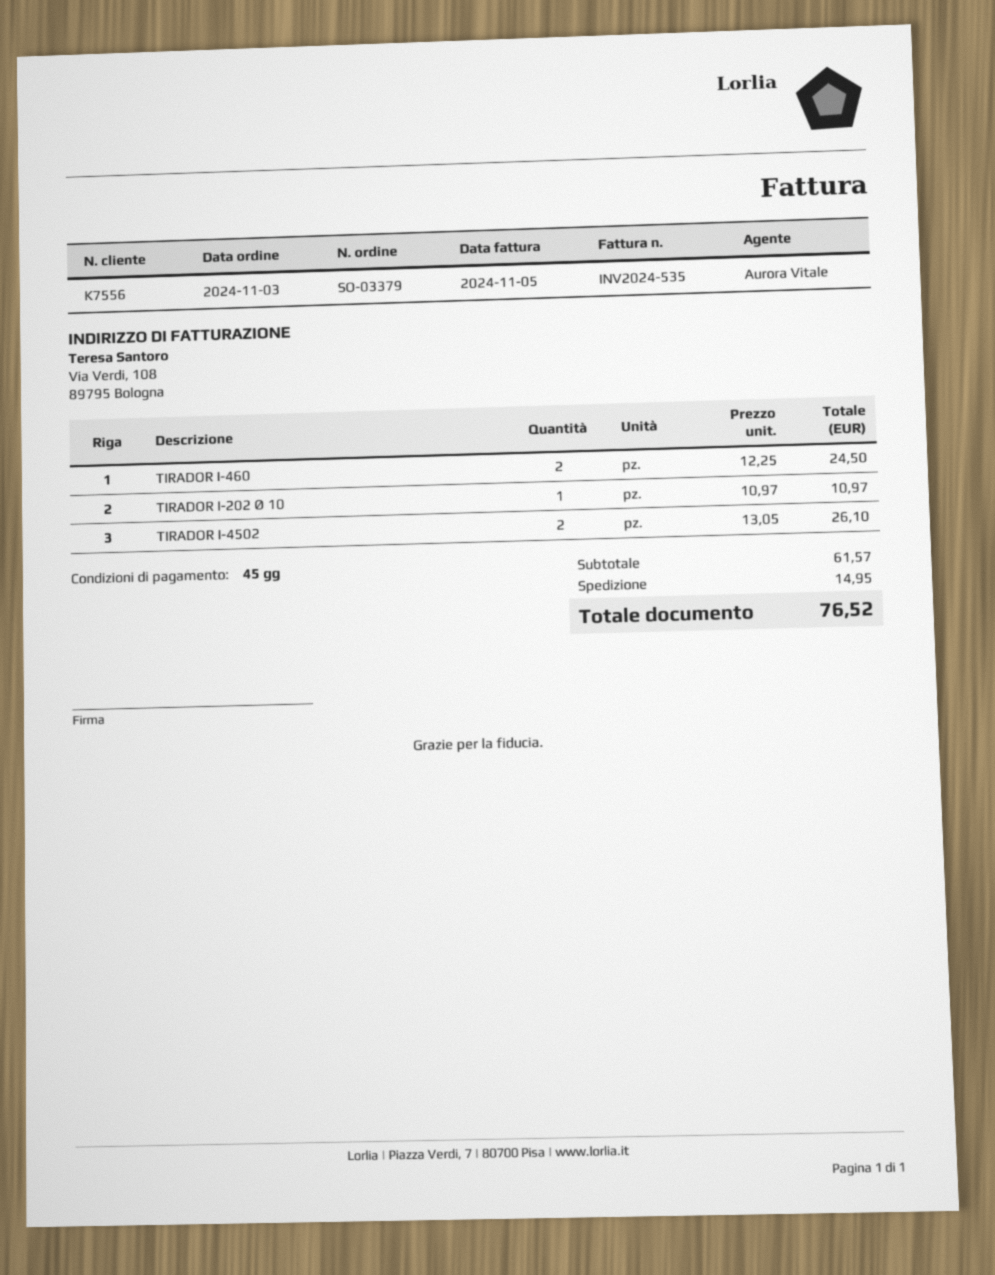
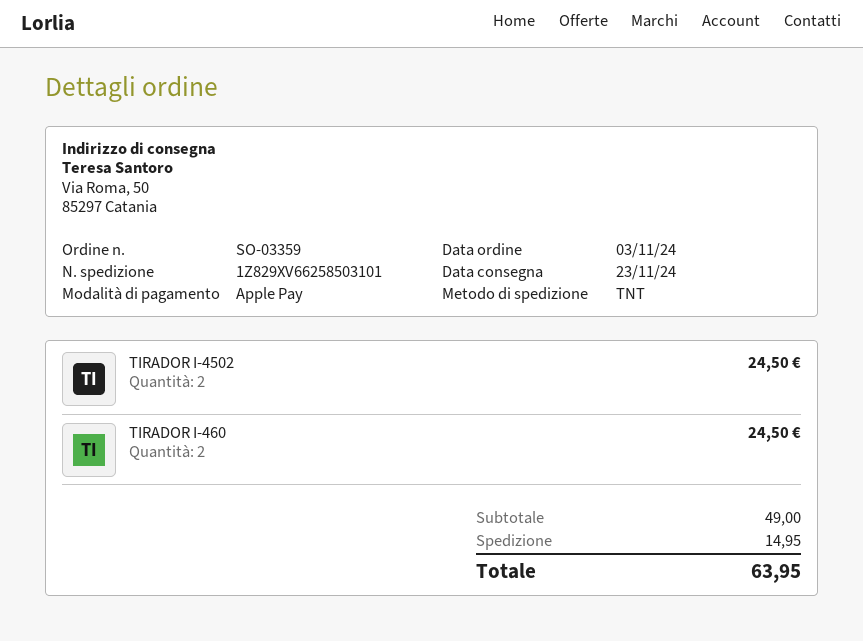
order number: SO-03379 -> SO-03359
TIRADOR I-202 Ø 10: 1 for 10.97 -> none
TIRADOR I-4502: 2 for 26.10 -> 2 for 24.50
subtotal: 61.57 -> 49.00
total: 76.52 -> 63.95

